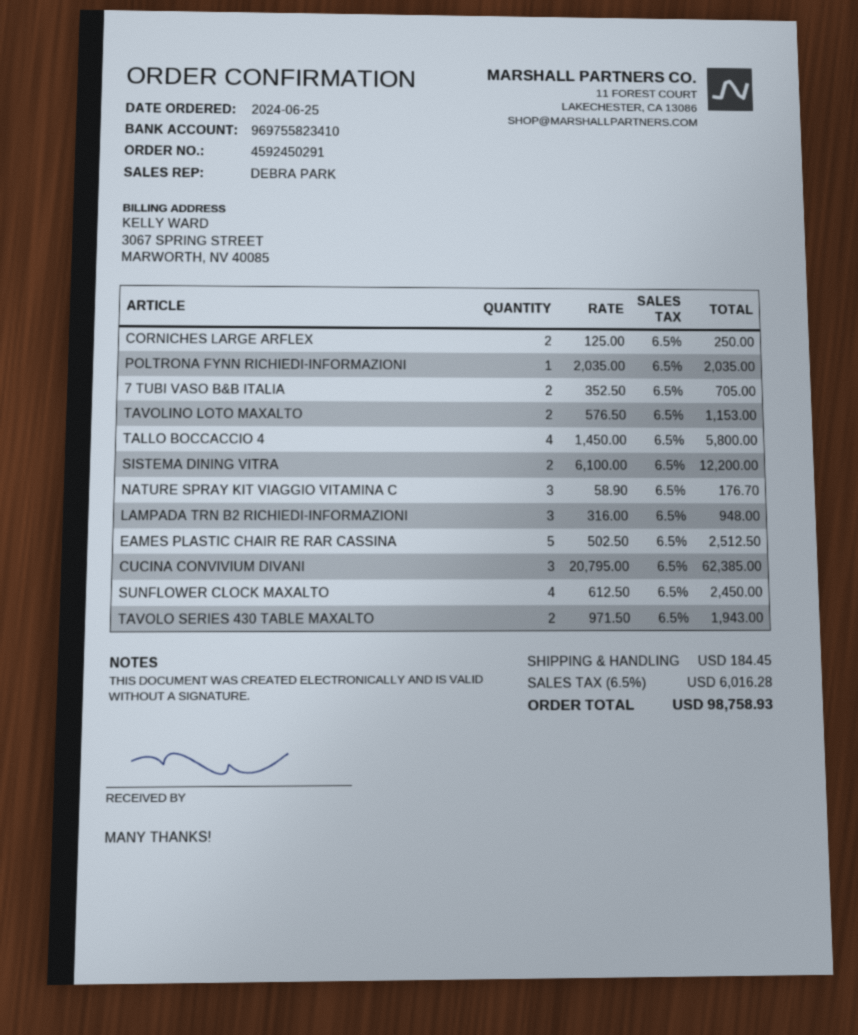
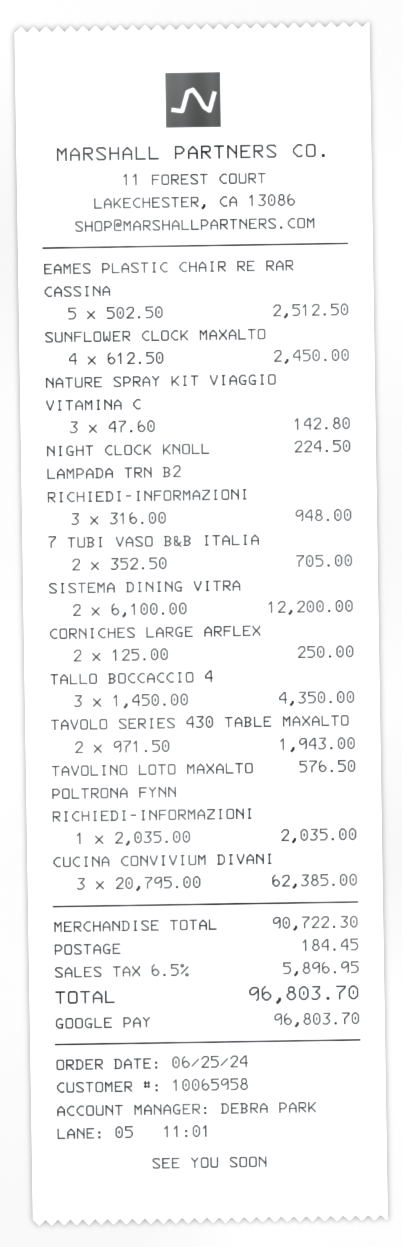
TAVOLINO LOTO MAXALTO: 2 x 576.50 = 1153.00 -> 1 x 576.50 = 576.50
TALLO BOCCACCIO 4: 4 x 1450.00 = 5800.00 -> 3 x 1450.00 = 4350.00
NATURE SPRAY KIT VIAGGIO VITAMINA C: 3 x 58.90 = 176.70 -> 3 x 47.60 = 142.80
NIGHT CLOCK KNOLL: none -> 1 x 224.50 = 224.50
tax: 6.5% = 6016.28 -> 6.5% = 5896.95
total: 98758.93 -> 96803.70

